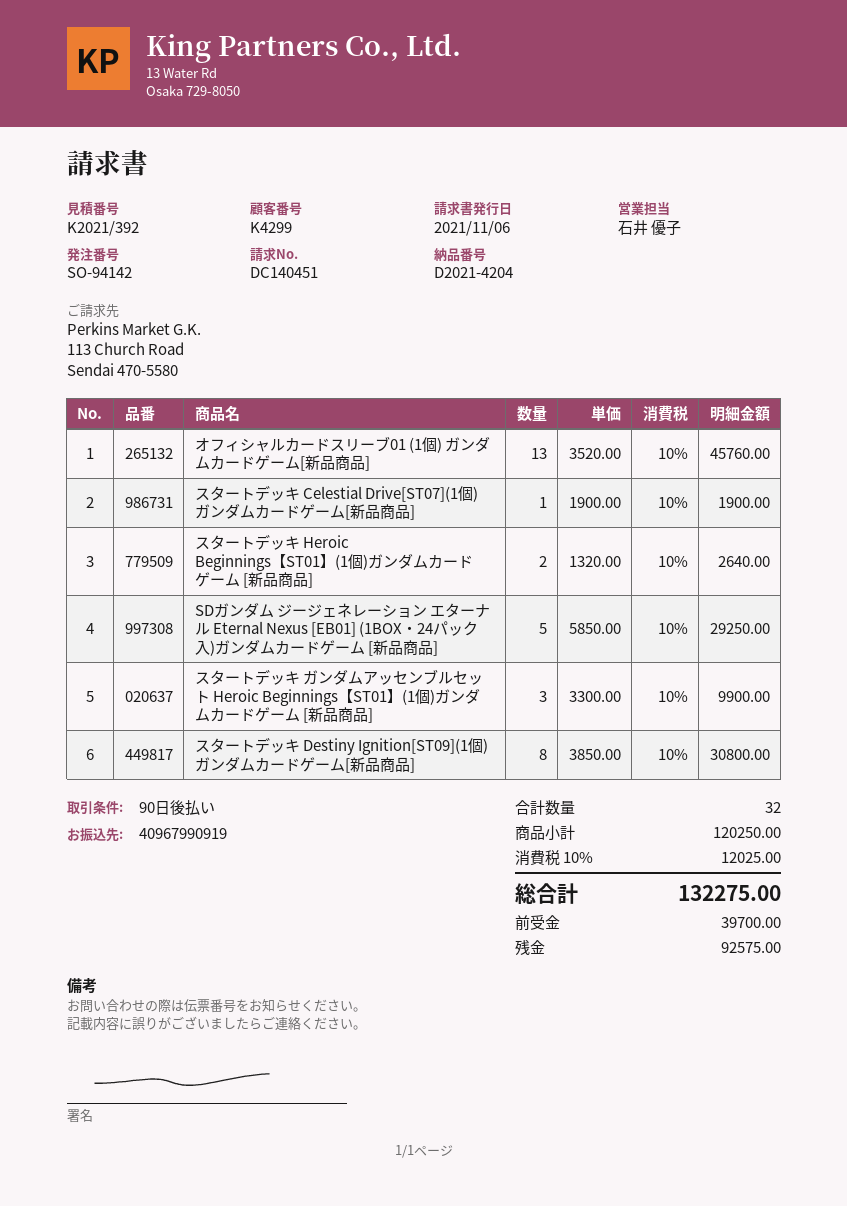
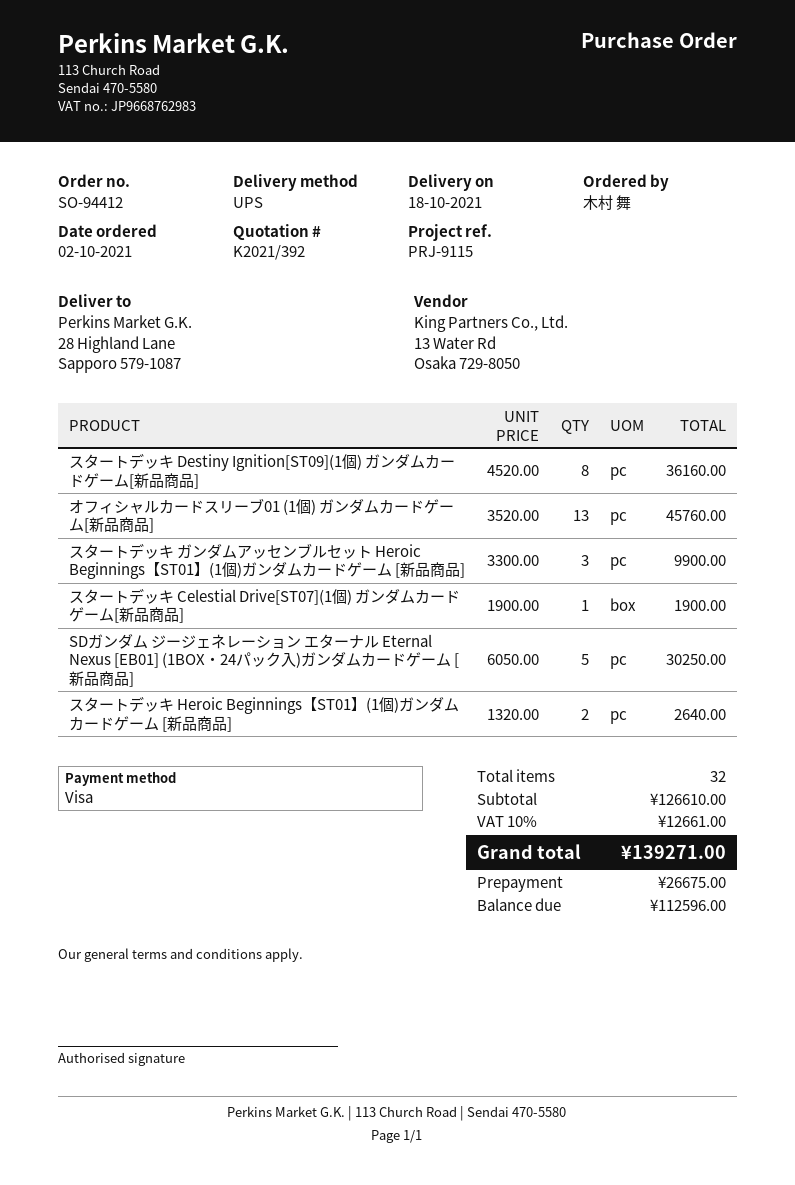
order number: SO-94142 -> SO-94412
SDガンダム ジージェネレーション エターナル Eternal Nexus [EB01] (1BOX・24パック入)ガンダムカードゲーム [新品商品]: 5 x 5850.00 = 29250.00 -> 5 x 6050.00 = 30250.00
スタートデッキ Destiny Ignition[ST09](1個) ガンダムカードゲーム[新品商品]: 8 x 3850.00 = 30800.00 -> 8 x 4520.00 = 36160.00
subtotal: 120250.00 -> 126610.00
tax: 10% = 12025.00 -> 10% = 12661.00
total: 132275.00 -> 139271.00
deposit: 39700.00 -> 26675.00
balance: 92575.00 -> 112596.00

